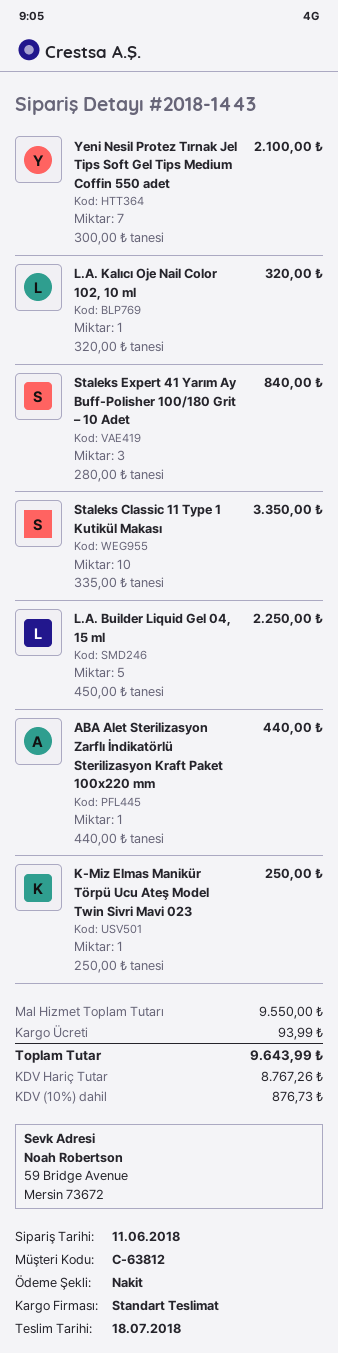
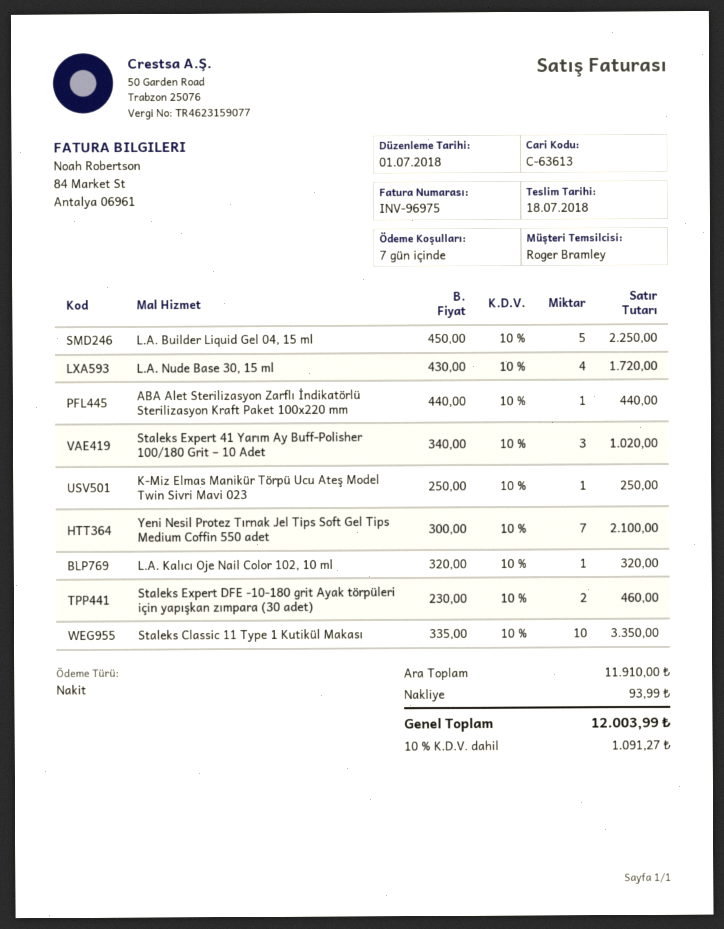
customer number: C-63812 -> C-63613
Staleks Expert 41 Yarım Ay Buff-Polisher 100/180 Grit – 10 Adet: 3 x 280.00 = 840.00 -> 3 x 340.00 = 1020.00
L.A. Nude Base 30, 15 ml: none -> 4 x 430.00 = 1720.00
Staleks Expert DFE -10-180 grit Ayak törpüleri için yapışkan zımpara (30 adet): none -> 2 x 230.00 = 460.00
subtotal: 9550.00 -> 11910.00
tax: 10% = 876.73 -> 10% = 1091.27
total: 9643.99 -> 12003.99

